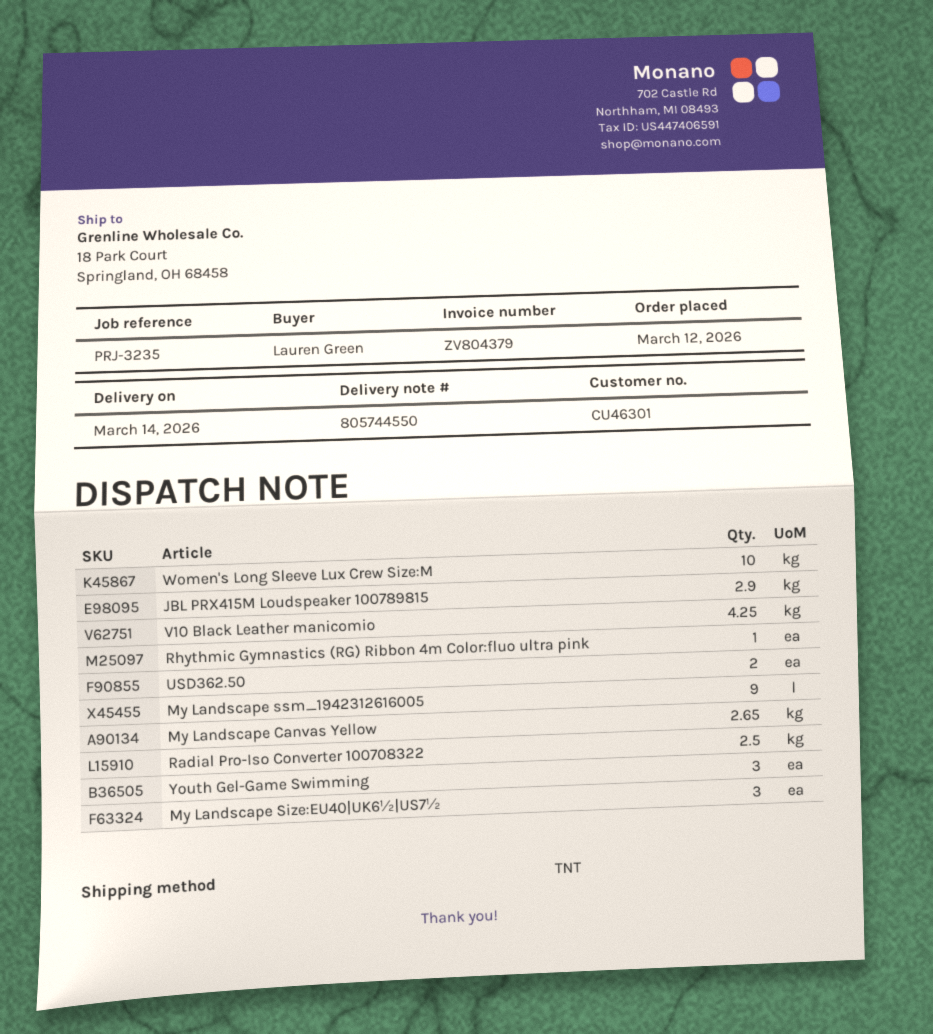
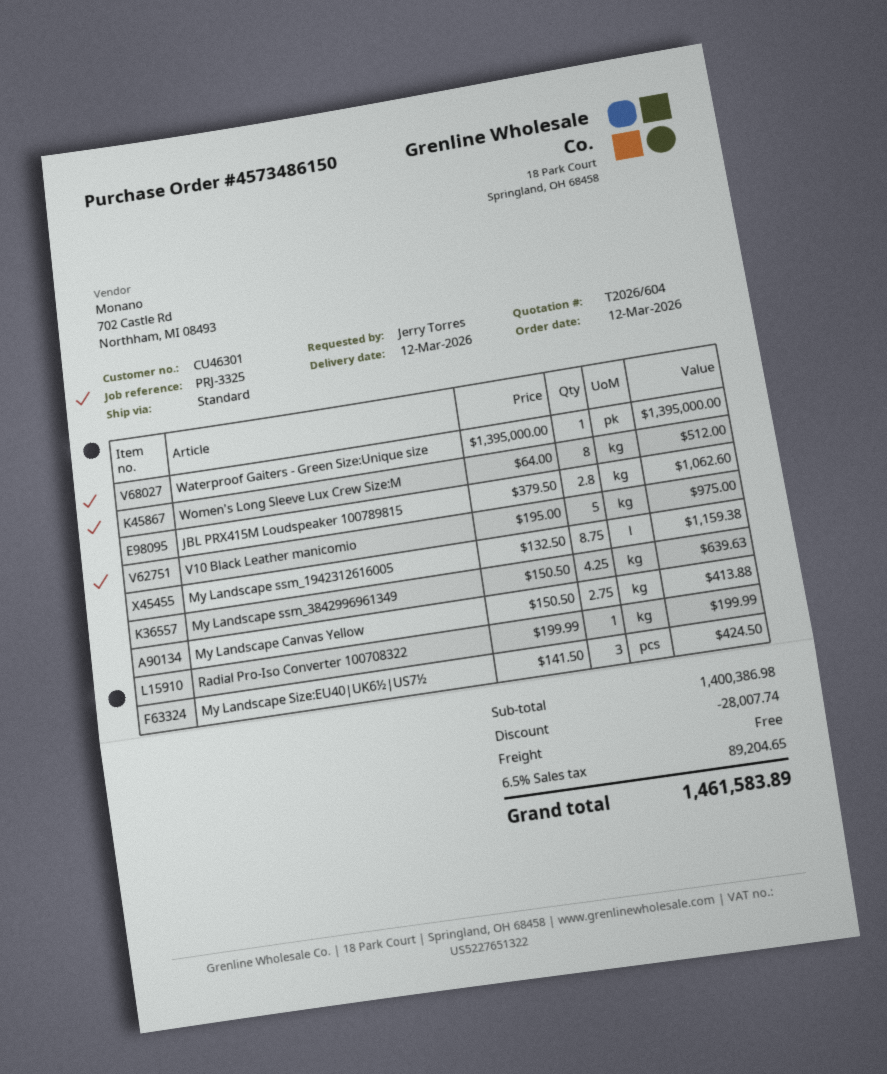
delivery date: 2026-03-14 -> 2026-03-12
reference: PRJ-3235 -> PRJ-3325
ordered by: Lauren Green -> Jerry Torres
shipping method: TNT -> standard
Women's Long Sleeve Lux Crew Size:M: 10 -> 8
JBL PRX415M Loudspeaker 100789815: 2.9 -> 2.8
V10 Black Leather manicomio: 4.25 -> 5
Rhythmic Gymnastics (RG) Ribbon 4m Color:fluo ultra pink: 1 -> none
USD362.50: 2 -> none
My Landscape ssm_1942312616005: 9 -> 8.75
My Landscape Canvas Yellow: 2.65 -> 2.75
Radial Pro-Iso Converter 100708322: 2.5 -> 1
Youth Gel-Game Swimming: 3 -> none
Waterproof Gaiters - Green Size:Unique size: none -> 1
My Landscape ssm_3842996961349: none -> 4.25

